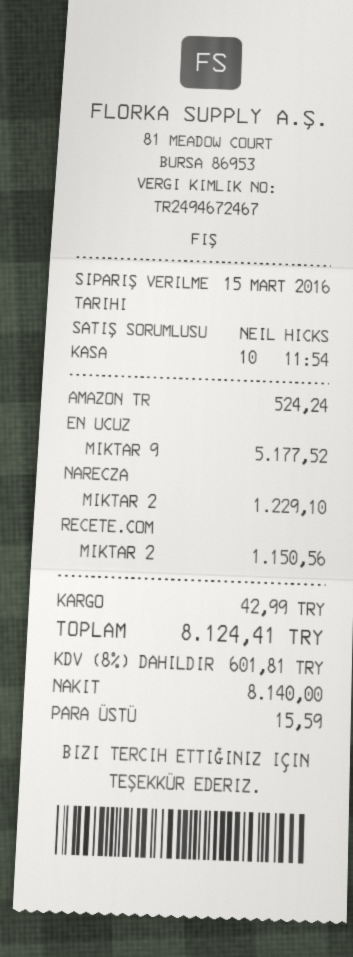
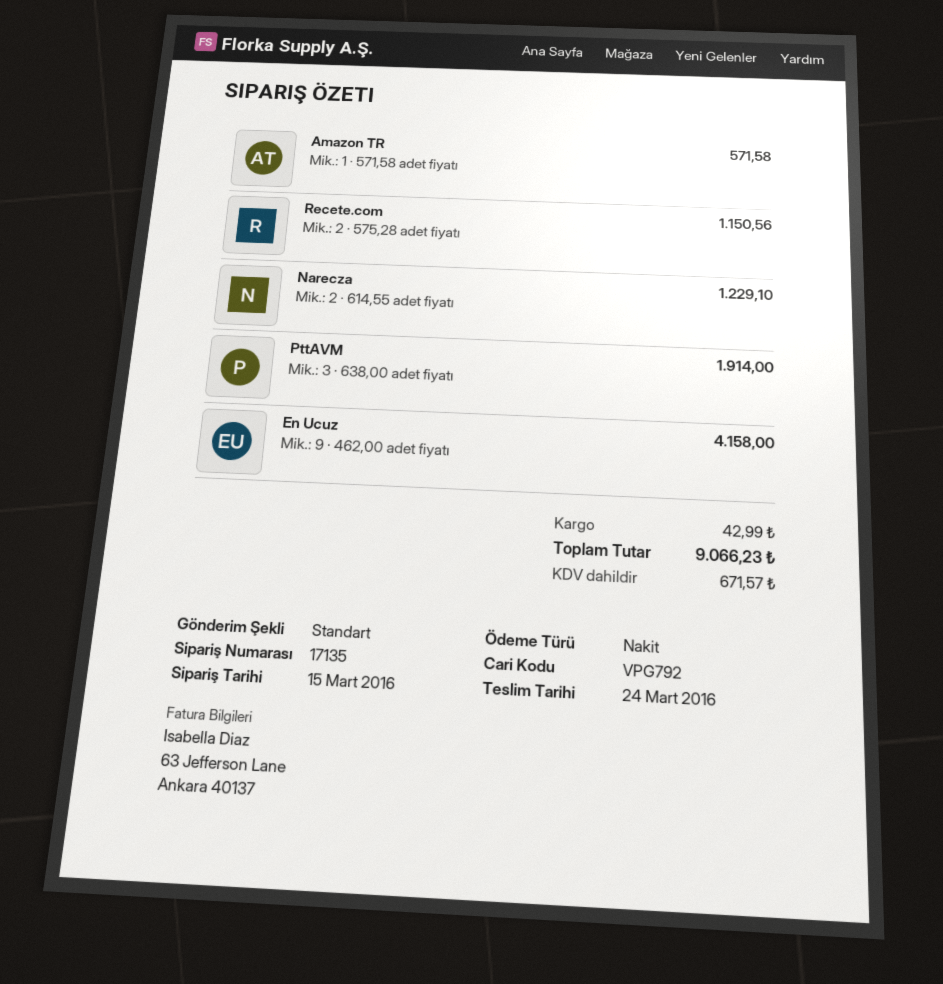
AMAZON TR: 1 for 524.24 -> 1 for 571.58
EN UCUZ: 9 for 5177.52 -> 9 for 4158.00
PttAVM: none -> 3 for 1914.00
tax: 601.81 -> 671.57
total: 8124.41 -> 9066.23

